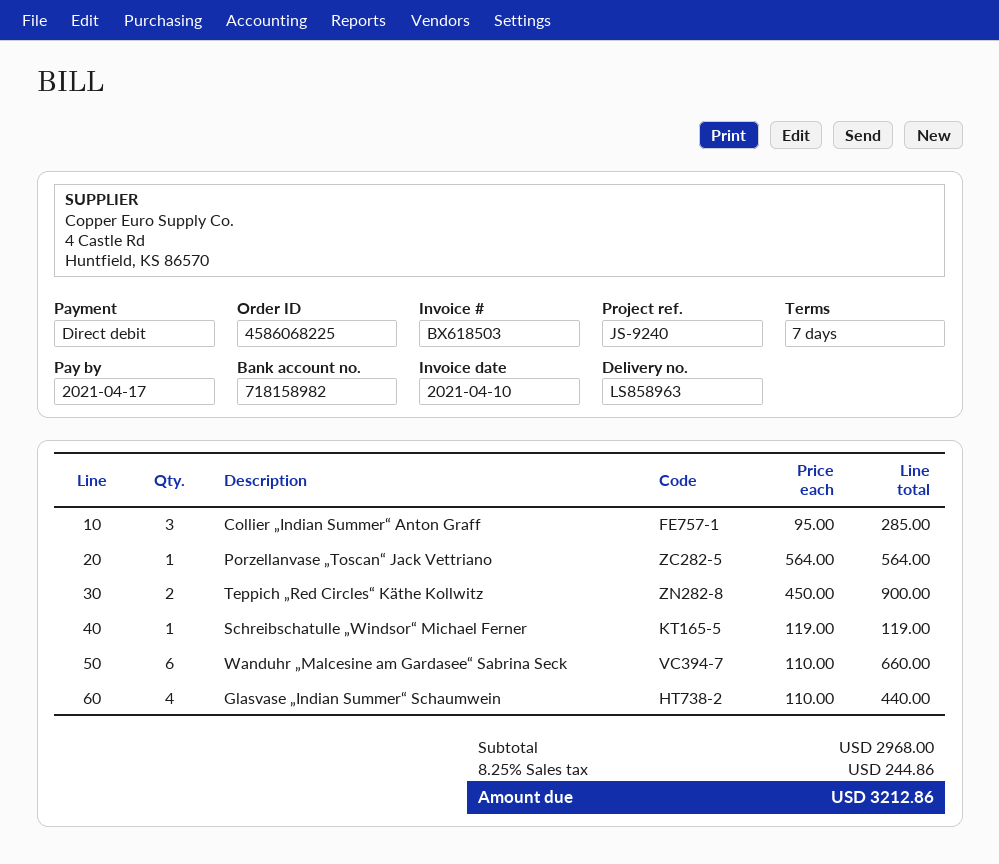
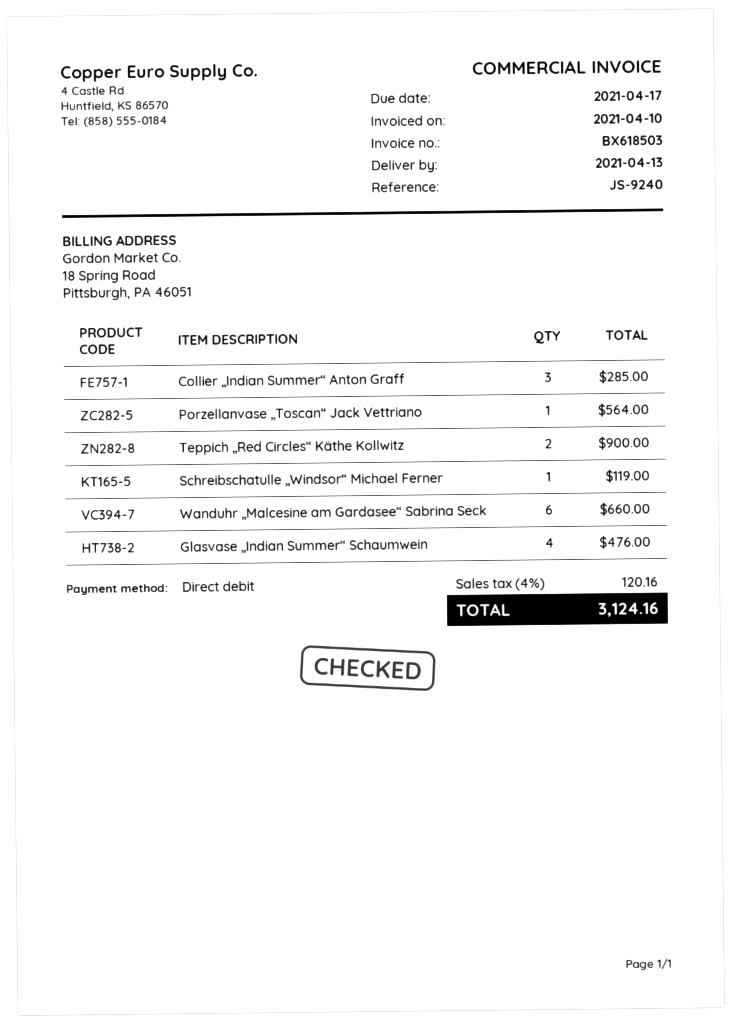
Glasvase „Indian Summer“ Schaumwein: 4 for 440.00 -> 4 for 476.00
tax: 8.25% = 244.86 -> 4% = 120.16
total: 3212.86 -> 3124.16

